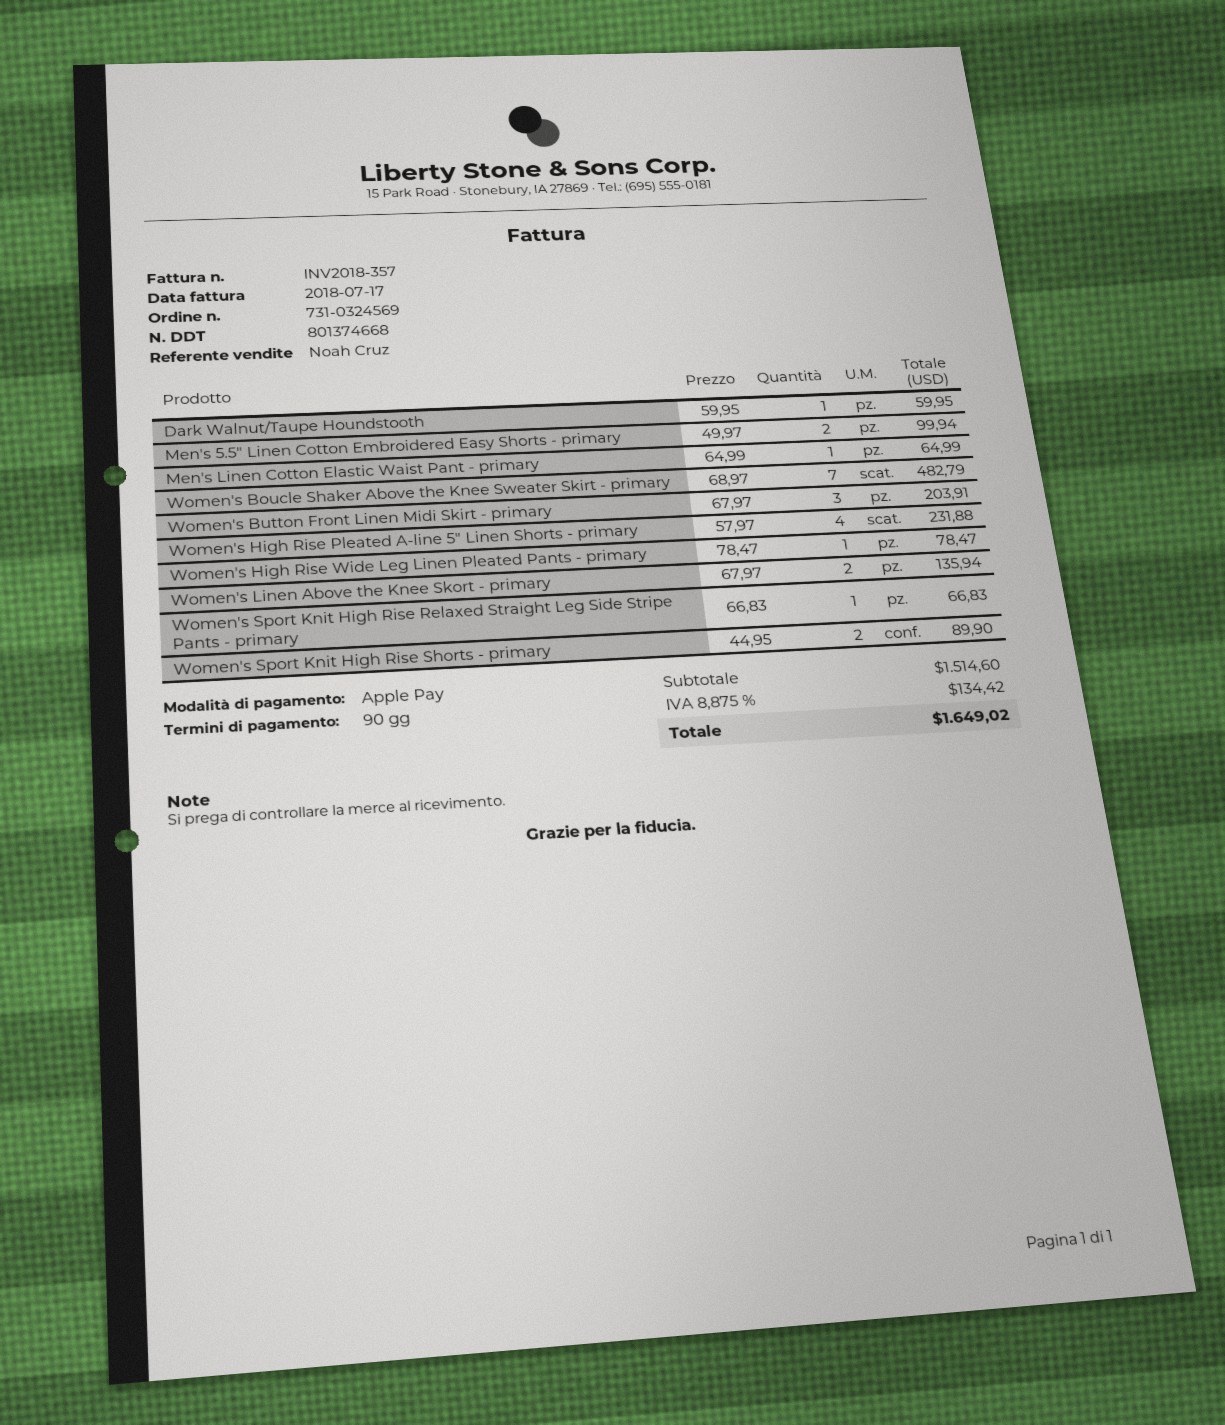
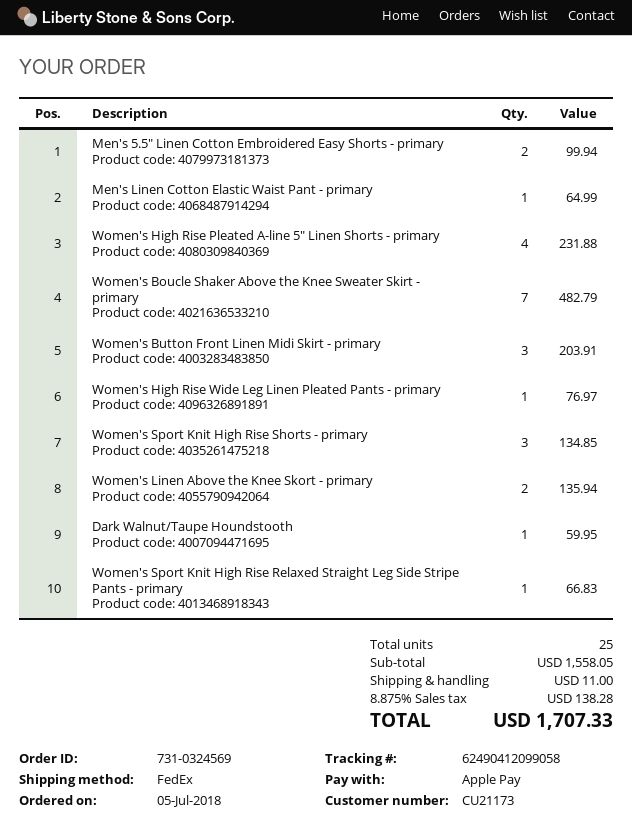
Women's High Rise Wide Leg Linen Pleated Pants - primary: 1 for 78.47 -> 1 for 76.97
Women's Sport Knit High Rise Shorts - primary: 2 for 89.90 -> 3 for 134.85
subtotal: 1514.60 -> 1558.05
shipping: none -> 11.00
tax: 8.875% = 134.42 -> 8.875% = 138.28
total: 1649.02 -> 1707.33

